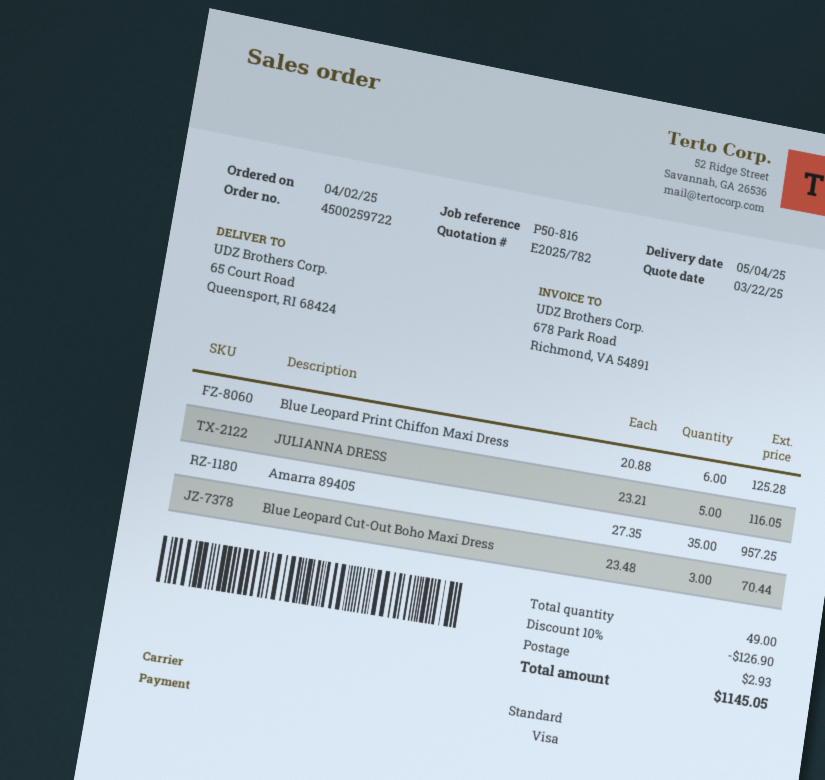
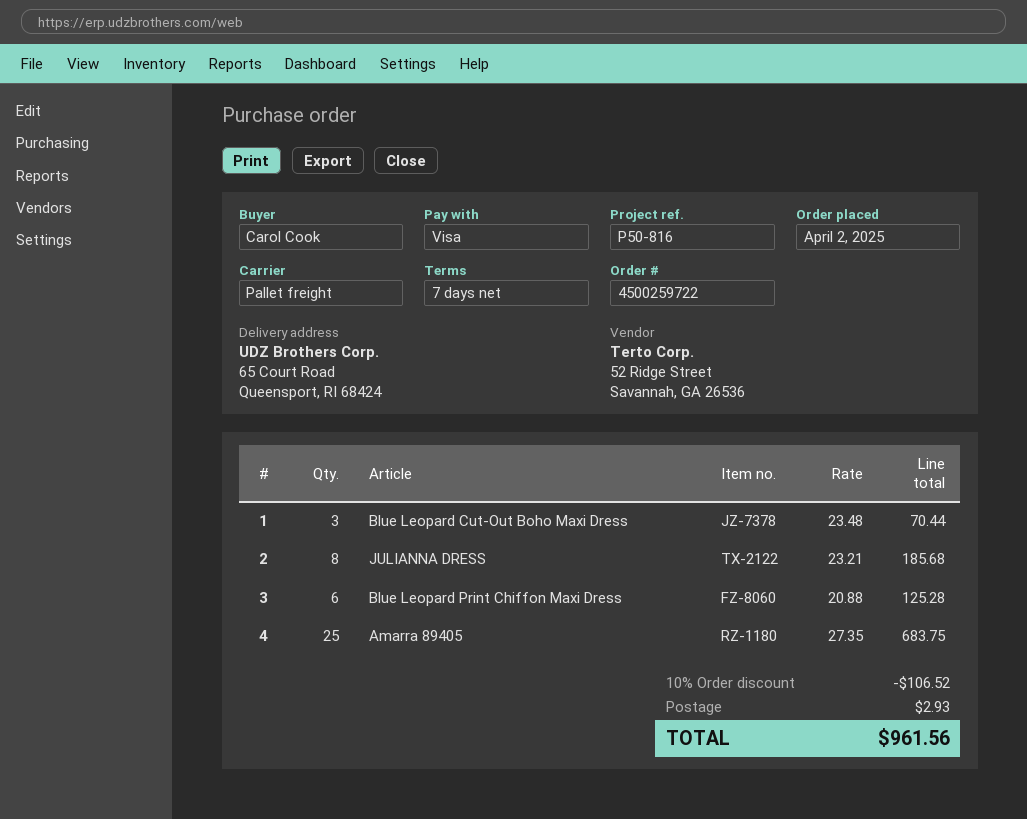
shipping method: standard -> pallet freight
JULIANNA DRESS: 5 x 23.21 = 116.05 -> 8 x 23.21 = 185.68
Amarra 89405: 35 x 27.35 = 957.25 -> 25 x 27.35 = 683.75
discount: 10% = 126.90 -> 10% = 106.52
total: 1145.05 -> 961.56

